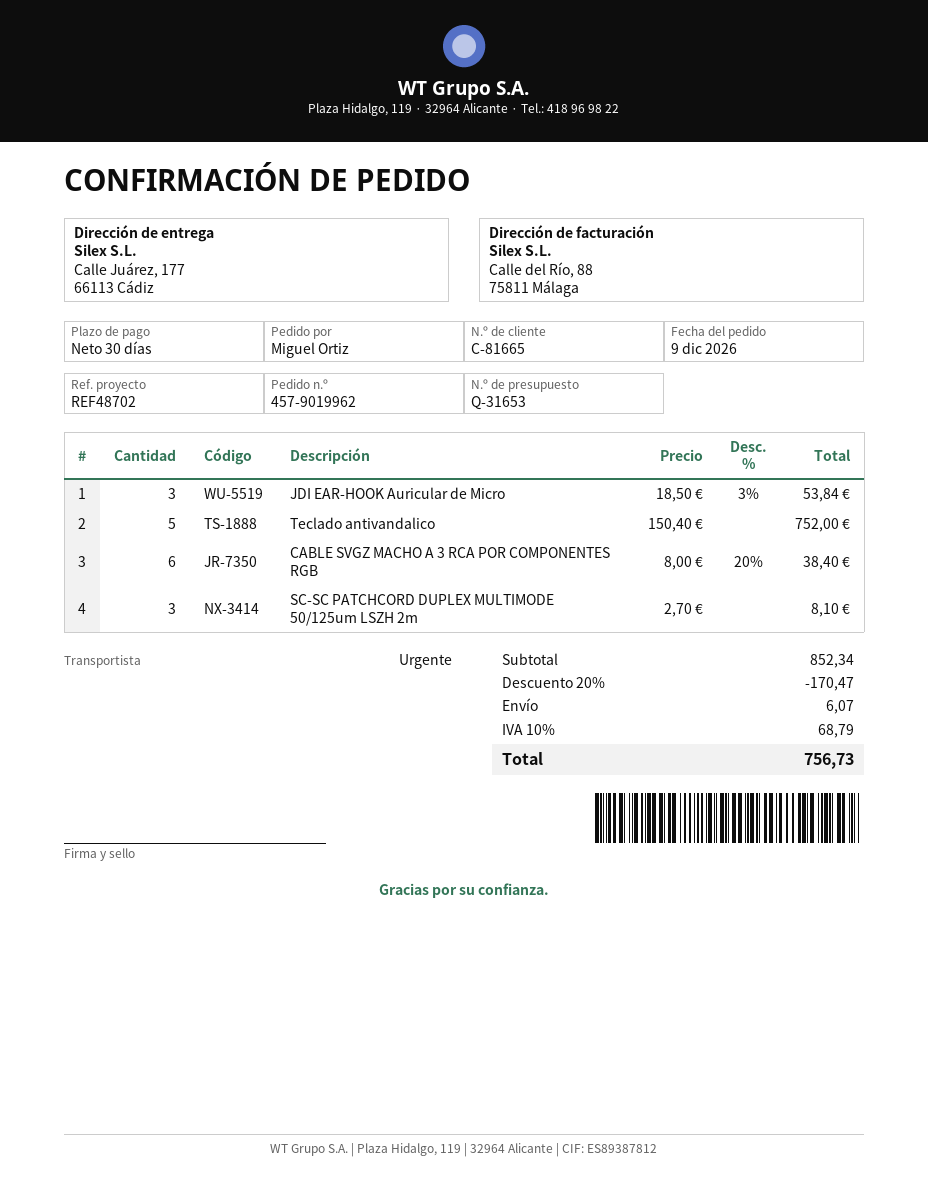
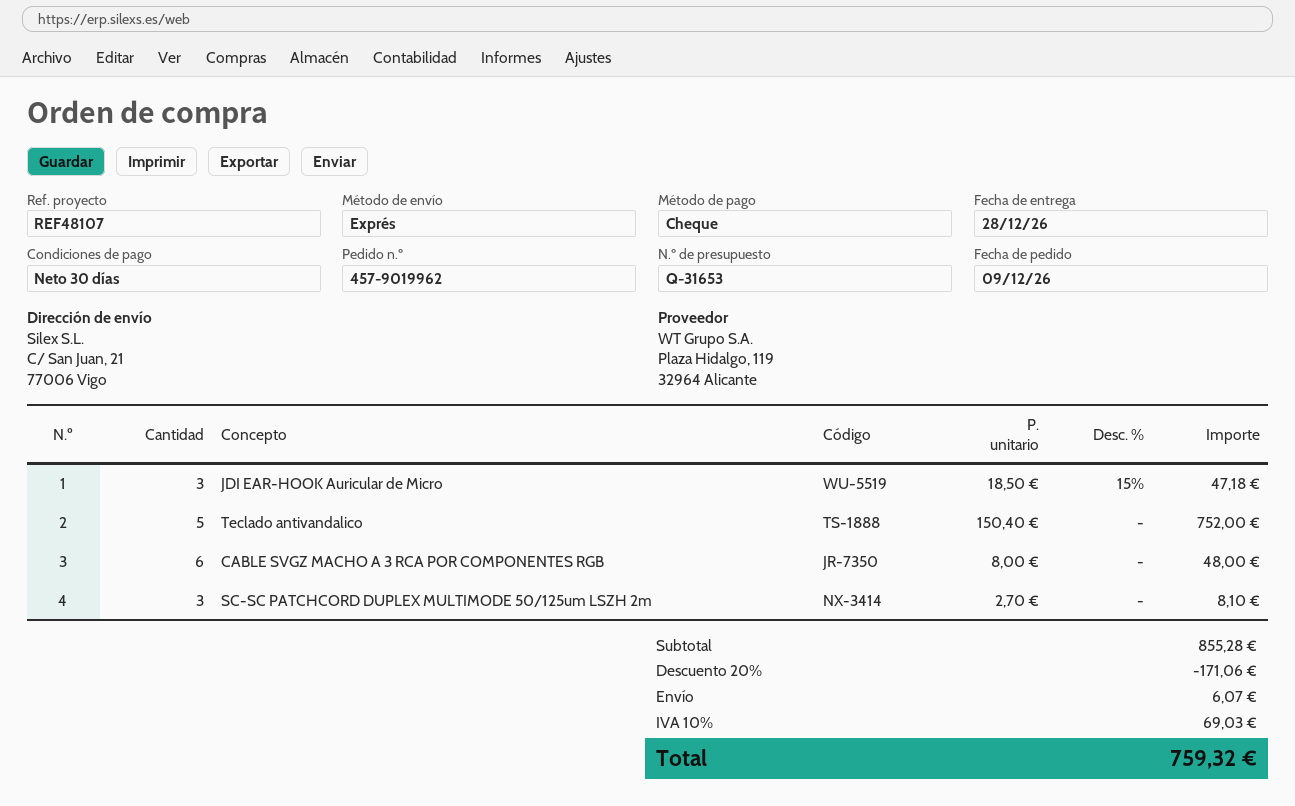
reference: REF48702 -> REF48107
ship to: Calle Juárez, 177, 66113 Cádiz -> C/ San Juan, 21, 77006 Vigo
JDI EAR-HOOK Auricular de Micro: 3 x 18.50 - 3% = 53.84 -> 3 x 18.50 - 15% = 47.18
CABLE SVGZ MACHO A 3 RCA POR COMPONENTES RGB: 6 x 8.00 - 20% = 38.40 -> 6 x 8.00 = 48.00
subtotal: 852.34 -> 855.28
discount: 20% = 170.47 -> 20% = 171.06
tax: 10% = 68.79 -> 10% = 69.03
total: 756.73 -> 759.32

